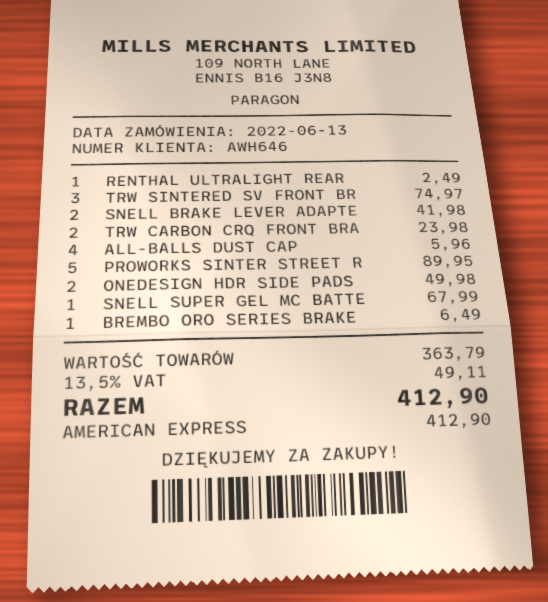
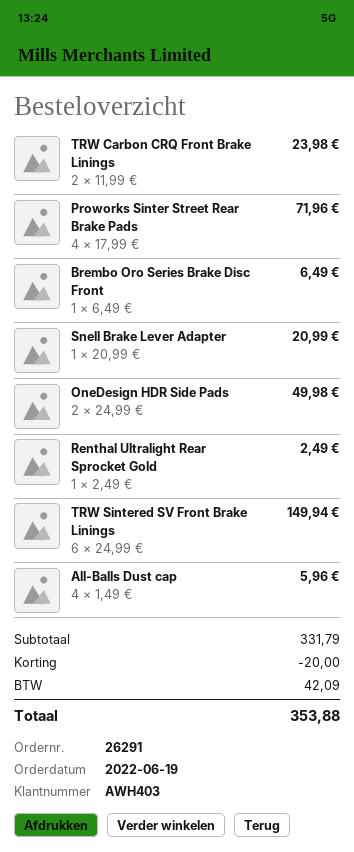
order date: 2022-06-13 -> 2022-06-19
customer number: AWH646 -> AWH403
TRW SINTERED SV FRONT BR: 3 for 74.97 -> 6 for 149.94
SNELL BRAKE LEVER ADAPTE: 2 for 41.98 -> 1 for 20.99
PROWORKS SINTER STREET R: 5 for 89.95 -> 4 for 71.96
SNELL SUPER GEL MC BATTE: 1 for 67.99 -> none
subtotal: 363.79 -> 331.79
discount: none -> 20.00
tax: 49.11 -> 42.09
total: 412.90 -> 353.88

